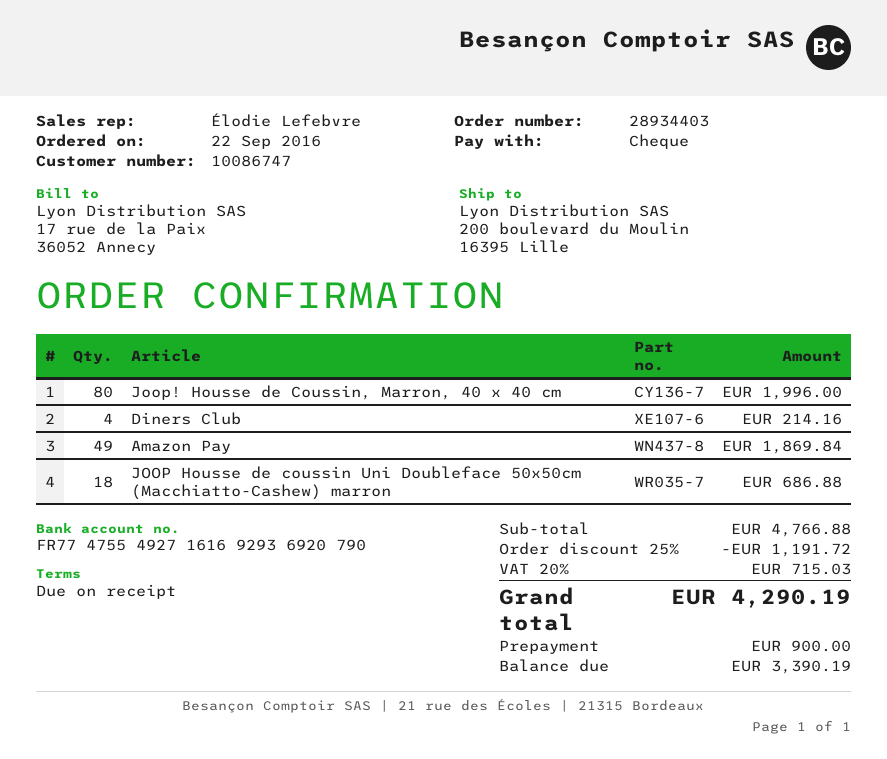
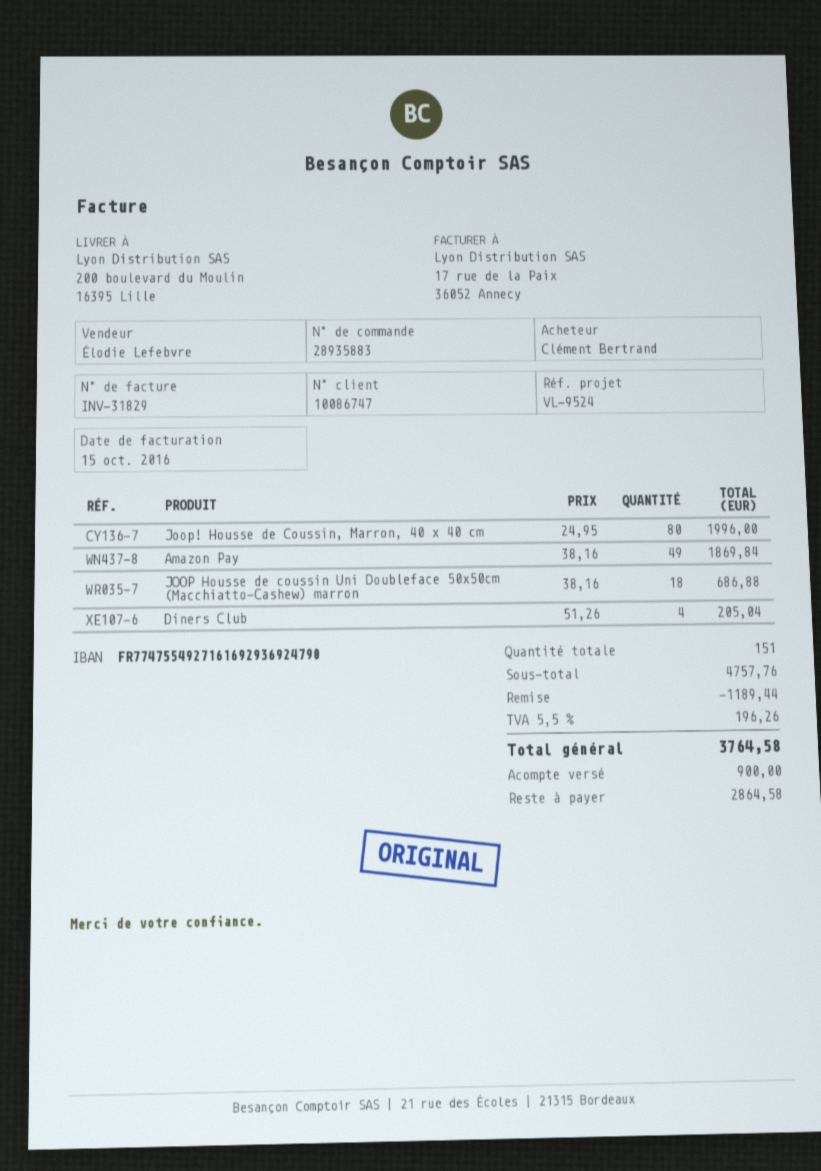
order number: 28934403 -> 28935883
bank account: FR7747554927161692936920790 -> FR7747554927161692936924790
Diners Club: 4 for 214.16 -> 4 for 205.04
subtotal: 4766.88 -> 4757.76
discount: 1191.72 -> 1189.44
tax: 20% = 715.03 -> 5.5% = 196.26
total: 4290.19 -> 3764.58
balance: 3390.19 -> 2864.58

